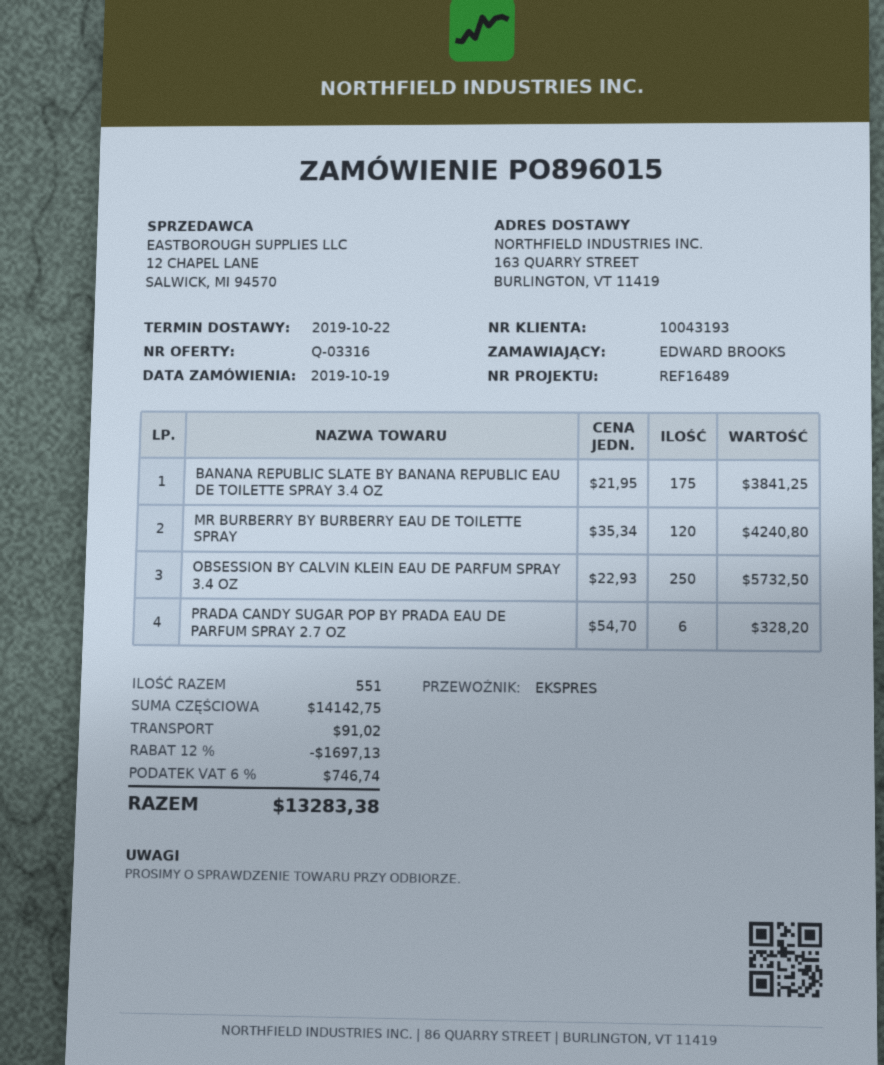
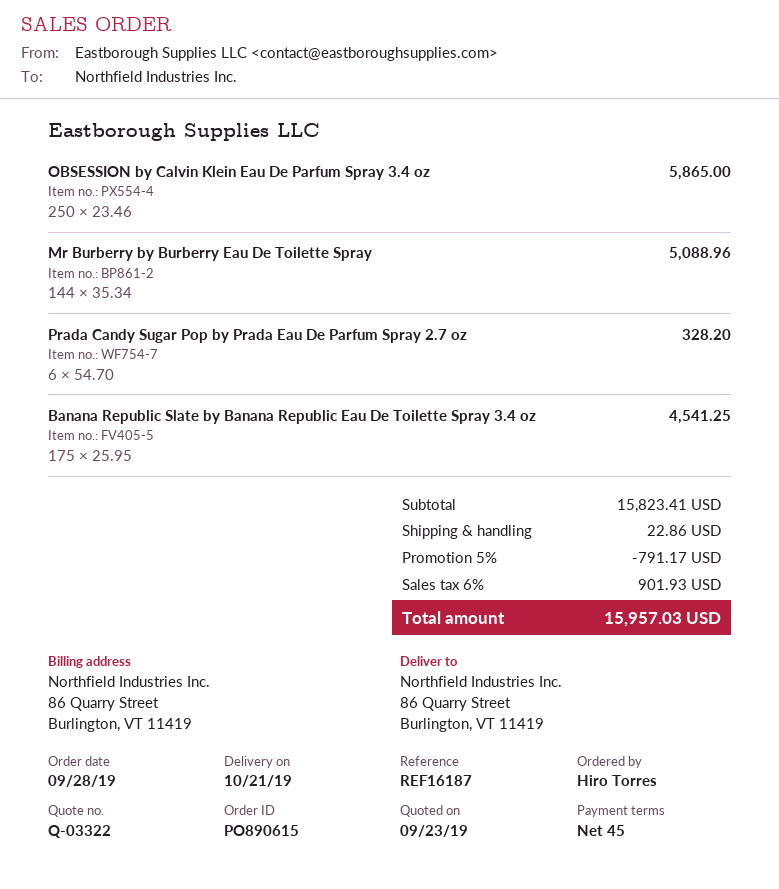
quote number: Q-03316 -> Q-03322
order number: PO896015 -> PO890615
order date: 2019-10-19 -> 2019-09-28
delivery date: 2019-10-22 -> 2019-10-21
reference: REF16489 -> REF16187
ordered by: EDWARD BROOKS -> Hiro Torres
ship to: 163 QUARRY STREET, BURLINGTON, VT 11419 -> 86 Quarry Street, Burlington, VT 11419
BANANA REPUBLIC SLATE BY BANANA REPUBLIC EAU DE TOILETTE SPRAY 3.4 OZ: 175 x 21.95 = 3841.25 -> 175 x 25.95 = 4541.25
MR BURBERRY BY BURBERRY EAU DE TOILETTE SPRAY: 120 x 35.34 = 4240.80 -> 144 x 35.34 = 5088.96
OBSESSION BY CALVIN KLEIN EAU DE PARFUM SPRAY 3.4 OZ: 250 x 22.93 = 5732.50 -> 250 x 23.46 = 5865.00
subtotal: 14142.75 -> 15823.41
discount: 12% = 1697.13 -> 5% = 791.17
shipping: 91.02 -> 22.86
tax: 6% = 746.74 -> 6% = 901.93
total: 13283.38 -> 15957.03

